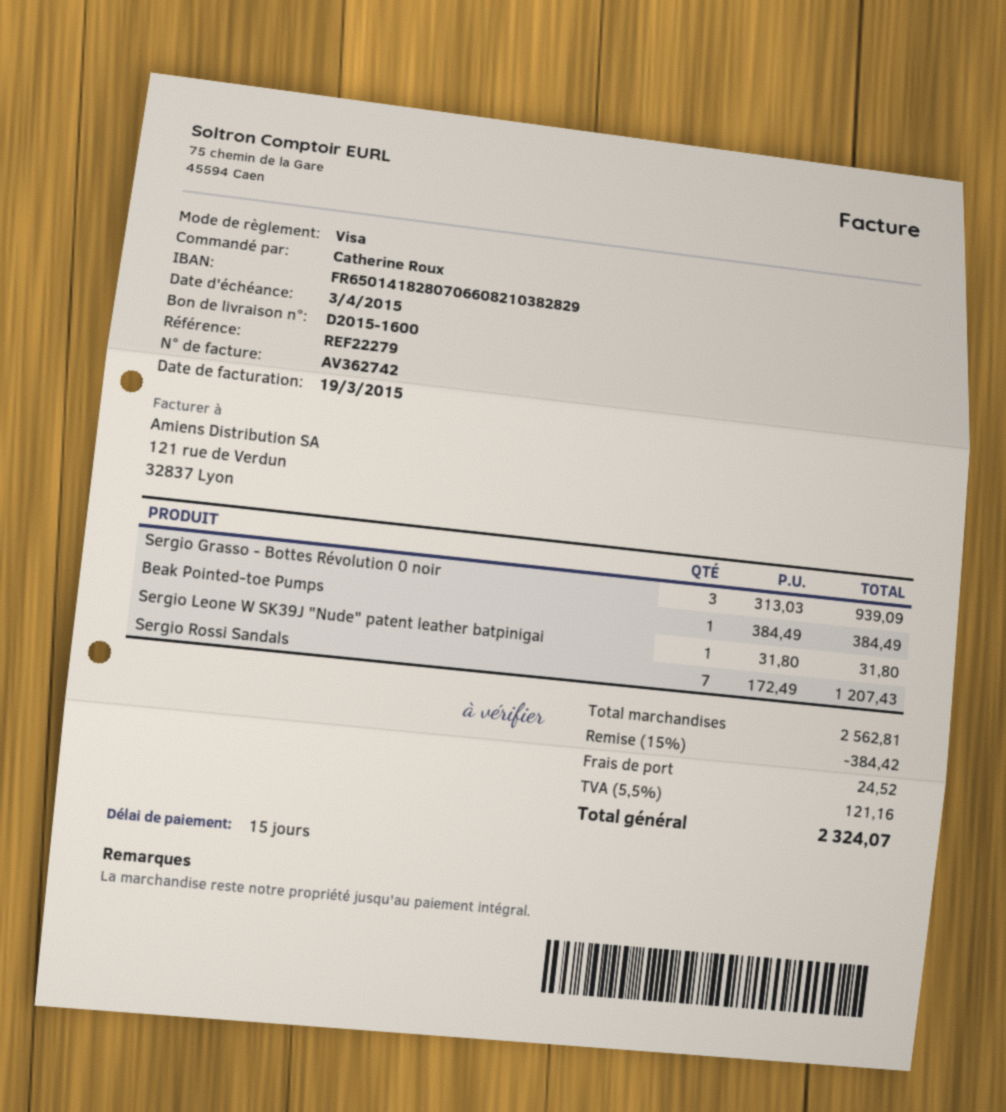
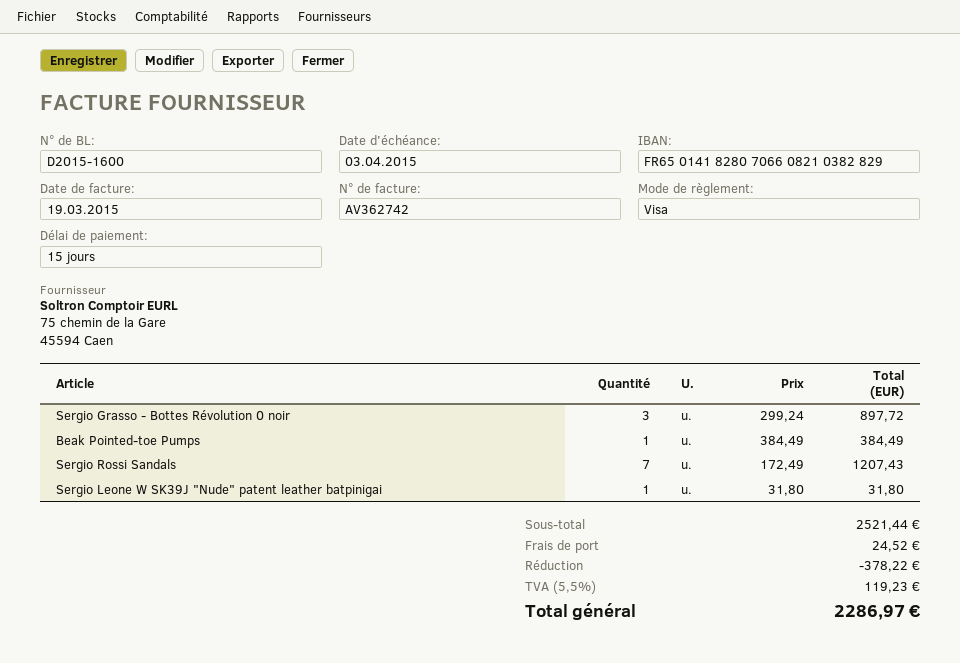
Sergio Grasso - Bottes Révolution 0 noir: 3 x 313.03 = 939.09 -> 3 x 299.24 = 897.72
subtotal: 2562.81 -> 2521.44
discount: 384.42 -> 378.22
tax: 5.5% = 121.16 -> 5.5% = 119.23
total: 2324.07 -> 2286.97

